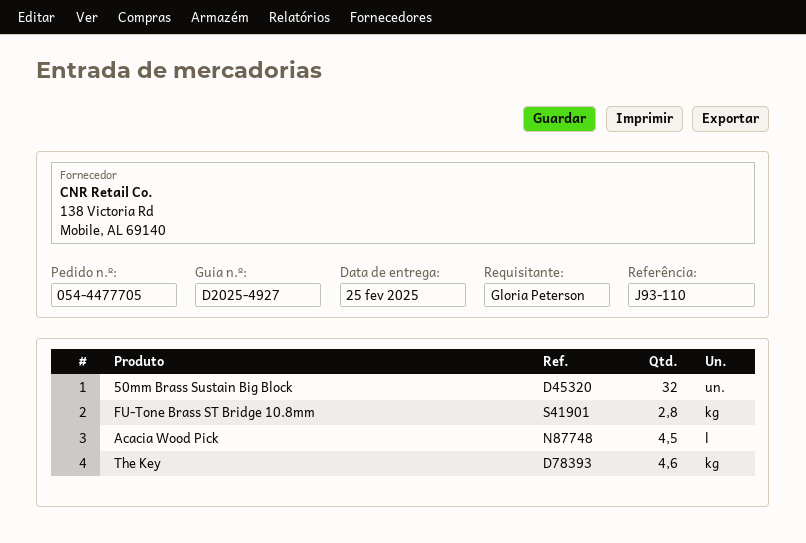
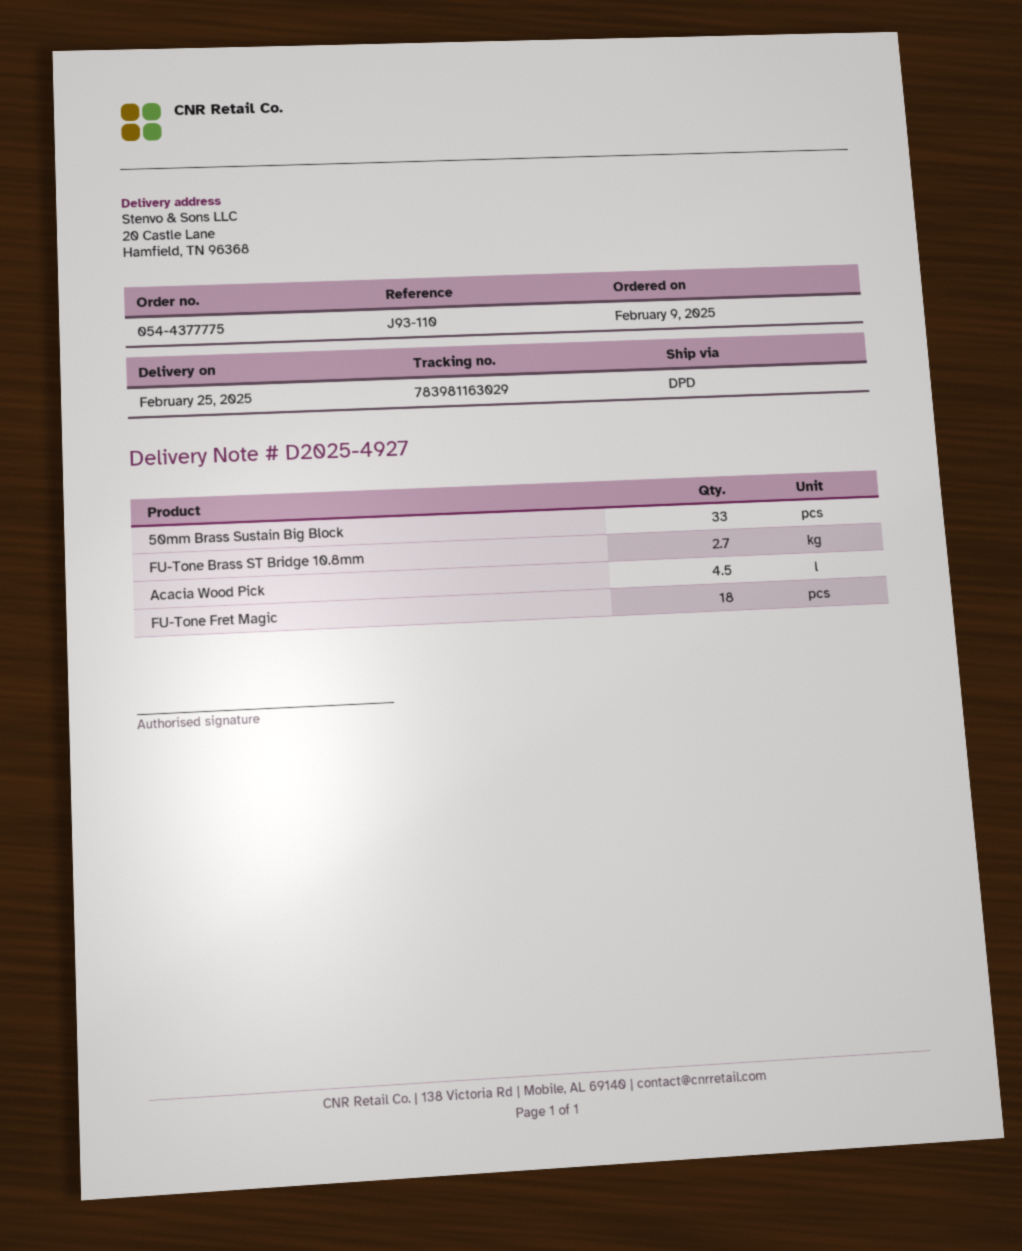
order number: 054-4477705 -> 054-4377775
50mm Brass Sustain Big Block: 32 -> 33
FU-Tone Brass ST Bridge 10.8mm: 2.8 -> 2.7
The Key: 4.6 -> none
FU-Tone Fret Magic: none -> 18

